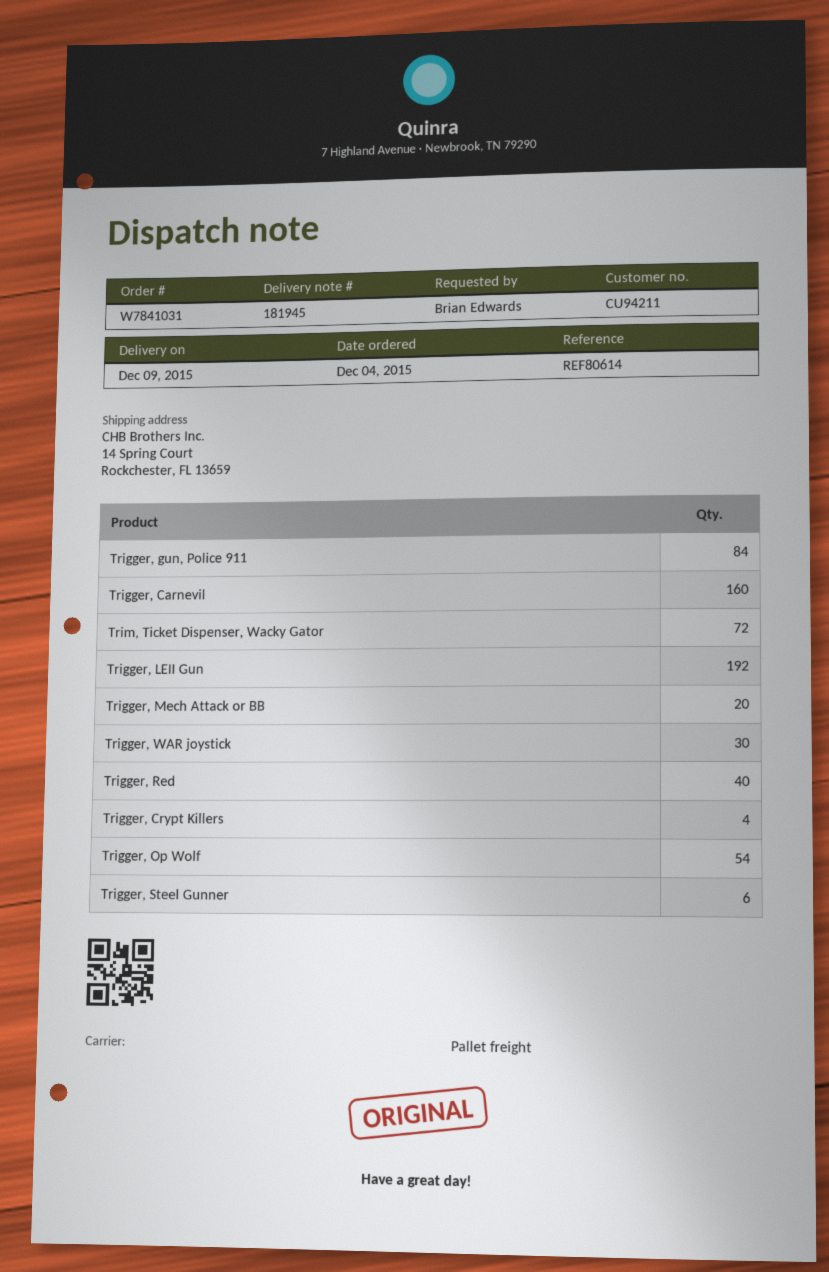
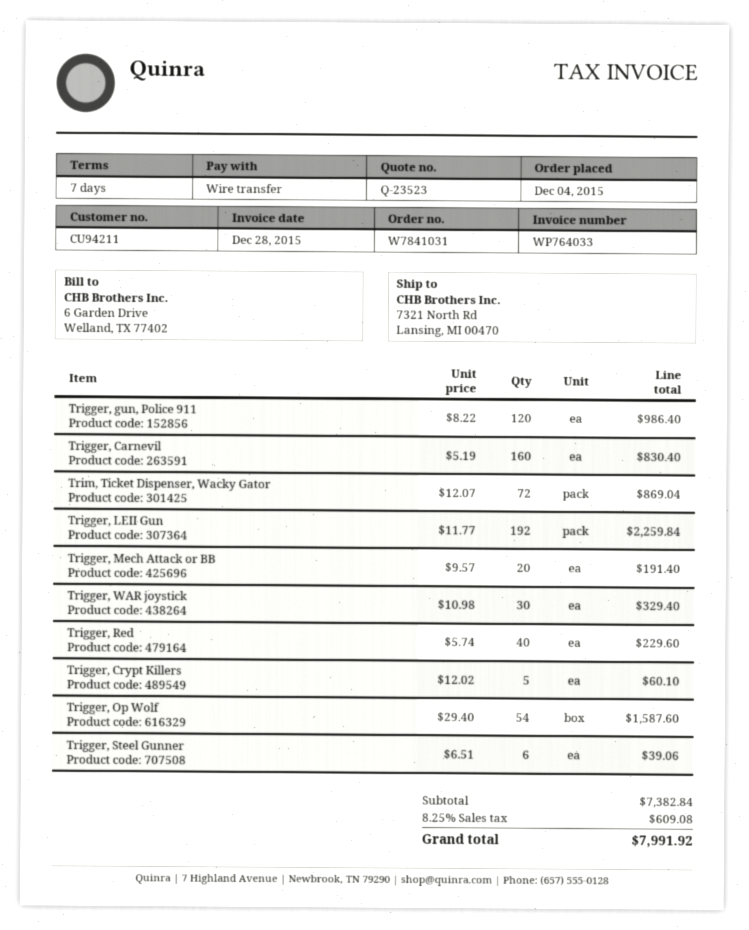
ship to: 14 Spring Court, Rockchester, FL 13659 -> 7321 North Rd, Lansing, MI 00470
Trigger, gun, Police 911: 84 -> 120
Trigger, Crypt Killers: 4 -> 5

